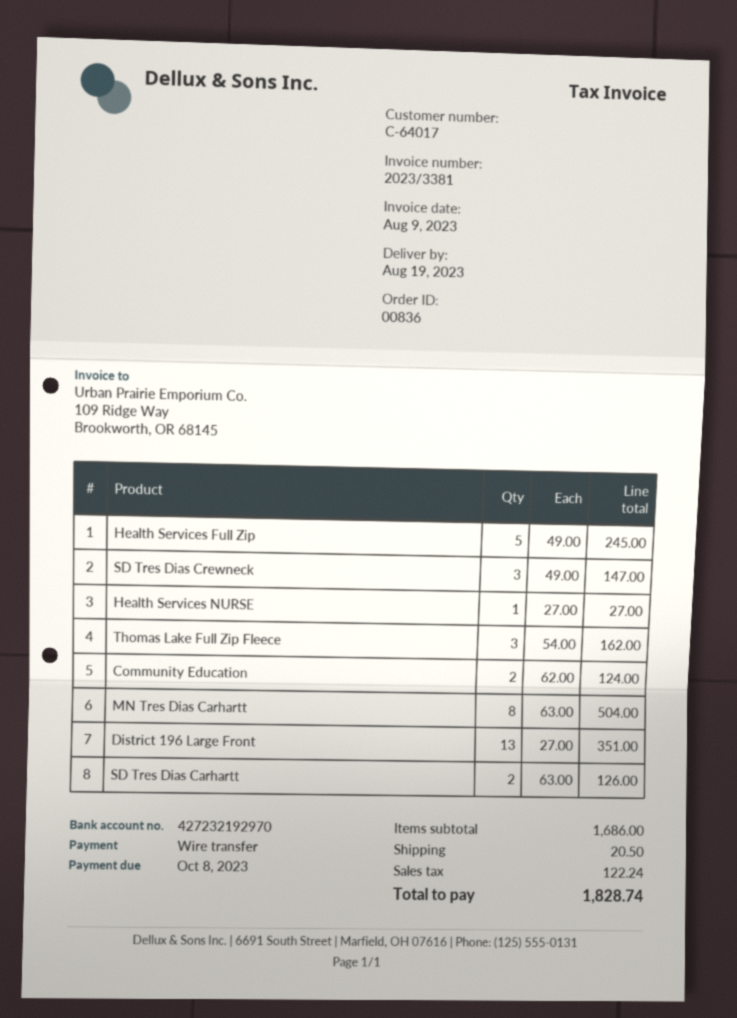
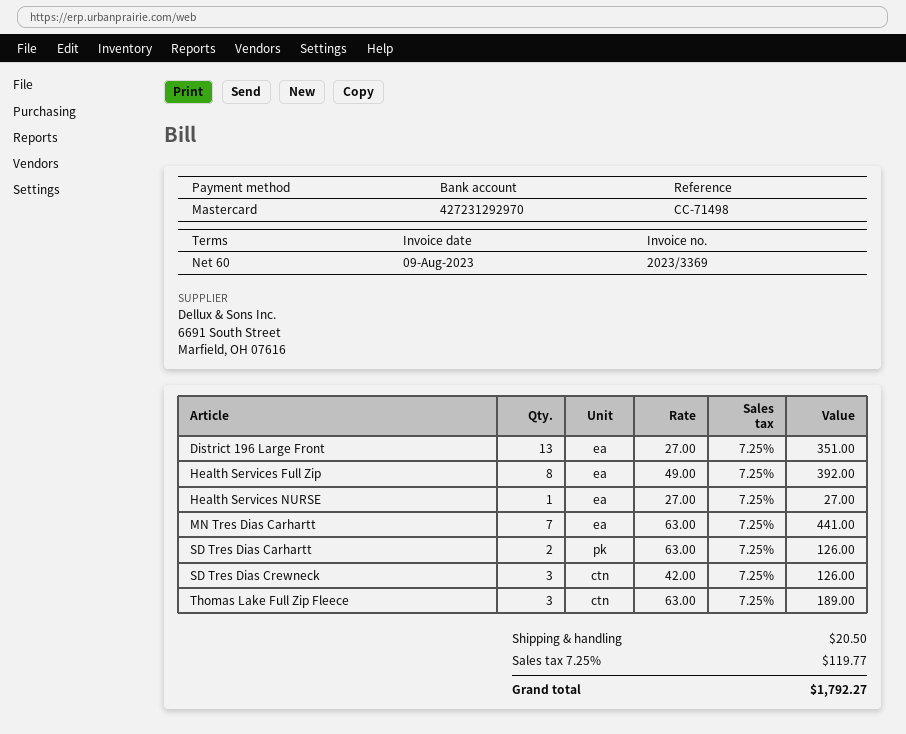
invoice number: 2023/3381 -> 2023/3369
payment method: bank transfer -> Mastercard
bank account: 427232192970 -> 427231292970
Health Services Full Zip: 5 x 49.00 = 245.00 -> 8 x 49.00 = 392.00
SD Tres Dias Crewneck: 3 x 49.00 = 147.00 -> 3 x 42.00 = 126.00
Thomas Lake Full Zip Fleece: 3 x 54.00 = 162.00 -> 3 x 63.00 = 189.00
Community Education: 2 x 62.00 = 124.00 -> none
MN Tres Dias Carhartt: 8 x 63.00 = 504.00 -> 7 x 63.00 = 441.00
tax: 122.24 -> 119.77
total: 1828.74 -> 1792.27

